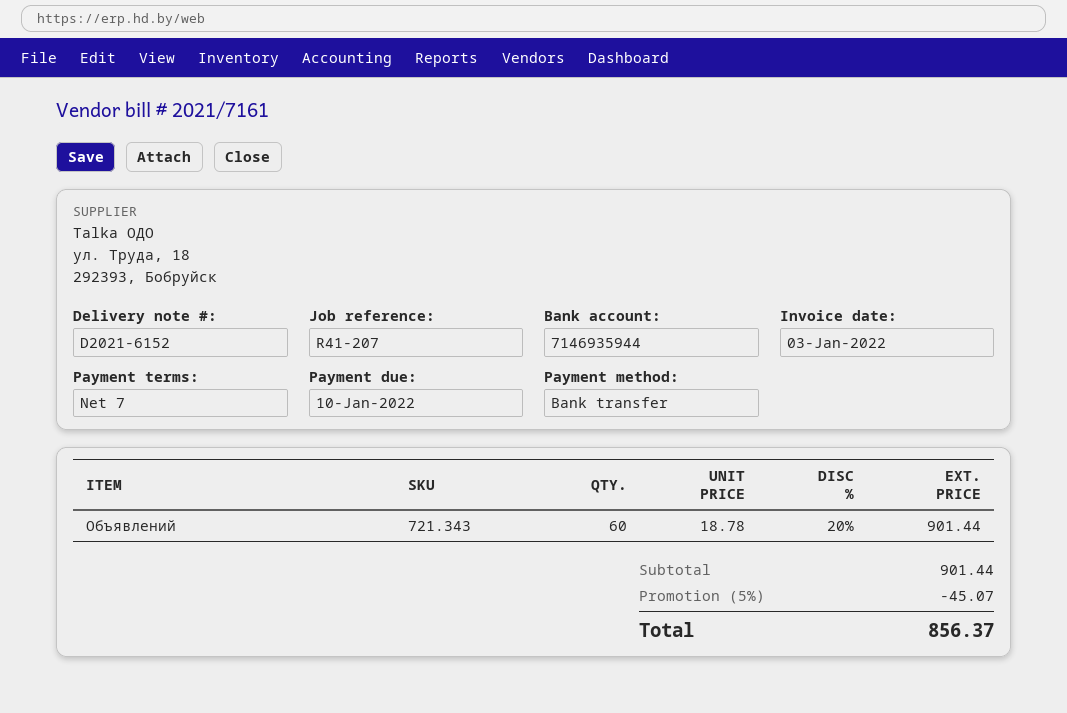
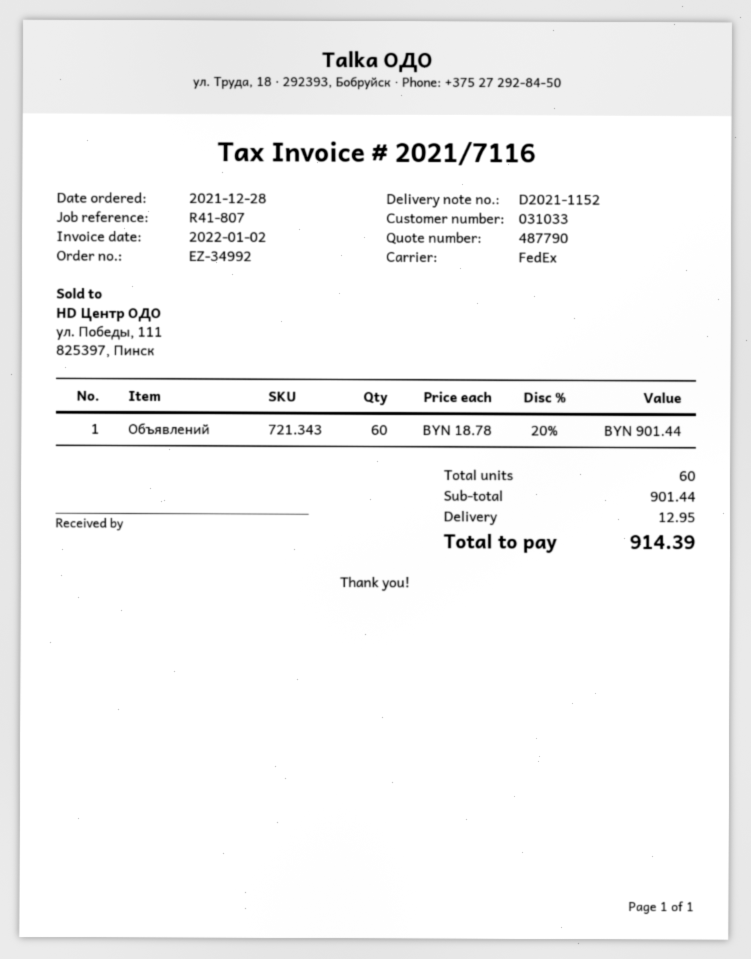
delivery note number: D2021-6152 -> D2021-1152
invoice number: 2021/7161 -> 2021/7116
invoice date: 2022-01-03 -> 2022-01-02
reference: R41-207 -> R41-807
discount: 5% = 45.07 -> none
shipping: none -> 12.95
total: 856.37 -> 914.39

